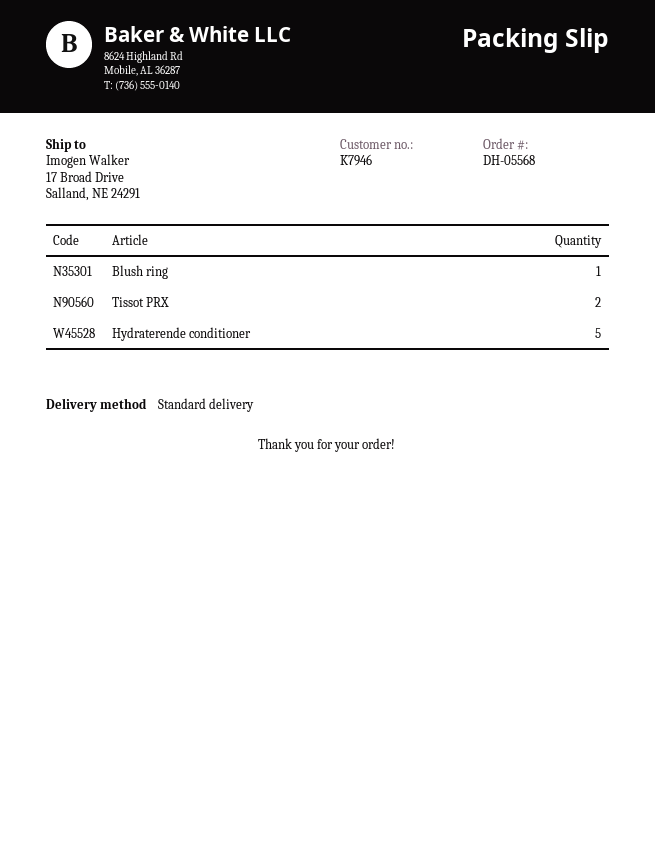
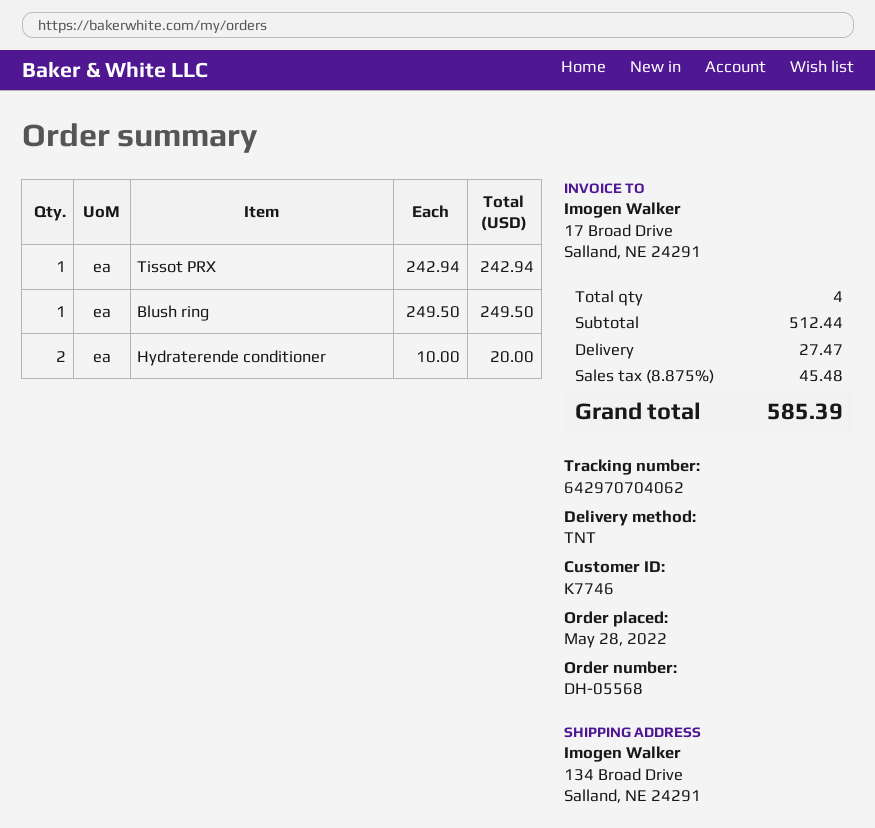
customer number: K7946 -> K7746
shipping method: standard -> TNT
ship to: 17 Broad Drive, Salland, NE 24291 -> 134 Broad Drive, Salland, NE 24291
Tissot PRX: 2 -> 1
Hydraterende conditioner: 5 -> 2

